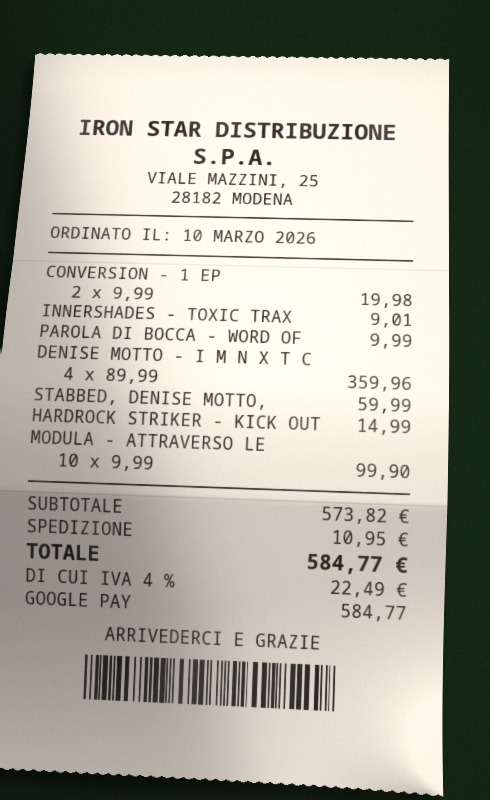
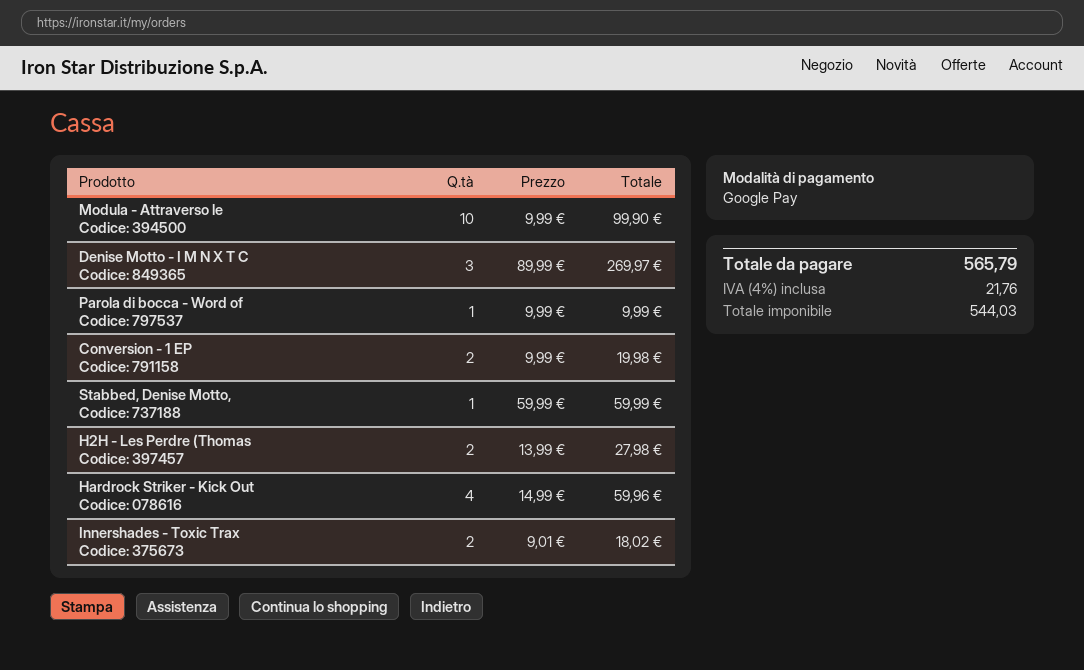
INNERSHADES - TOXIC TRAX: 1 x 9.01 = 9.01 -> 2 x 9.01 = 18.02
DENISE MOTTO - I M N X T C: 4 x 89.99 = 359.96 -> 3 x 89.99 = 269.97
HARDROCK STRIKER - KICK OUT: 1 x 14.99 = 14.99 -> 4 x 14.99 = 59.96
H2H - Les Perdre (Thomas: none -> 2 x 13.99 = 27.98
shipping: 10.95 -> none
tax: 4% = 22.49 -> 4% = 21.76
total: 584.77 -> 565.79

